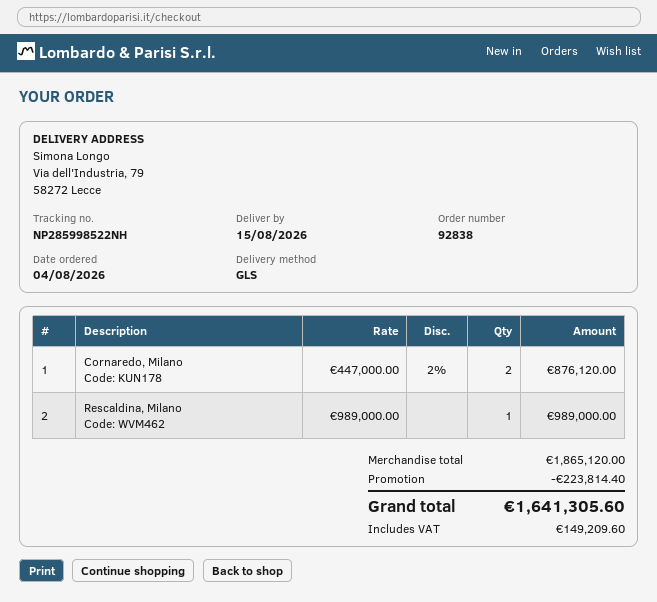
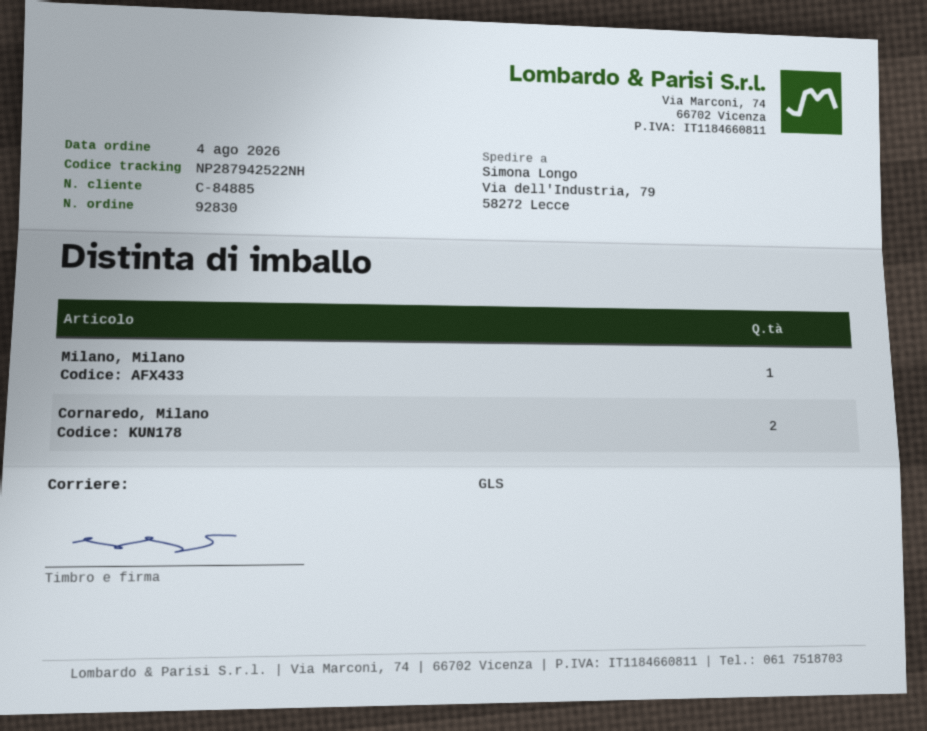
order number: 92838 -> 92830
tracking number: NP285998522NH -> NP287942522NH
Rescaldina, Milano: 1 -> none
Milano, Milano: none -> 1

